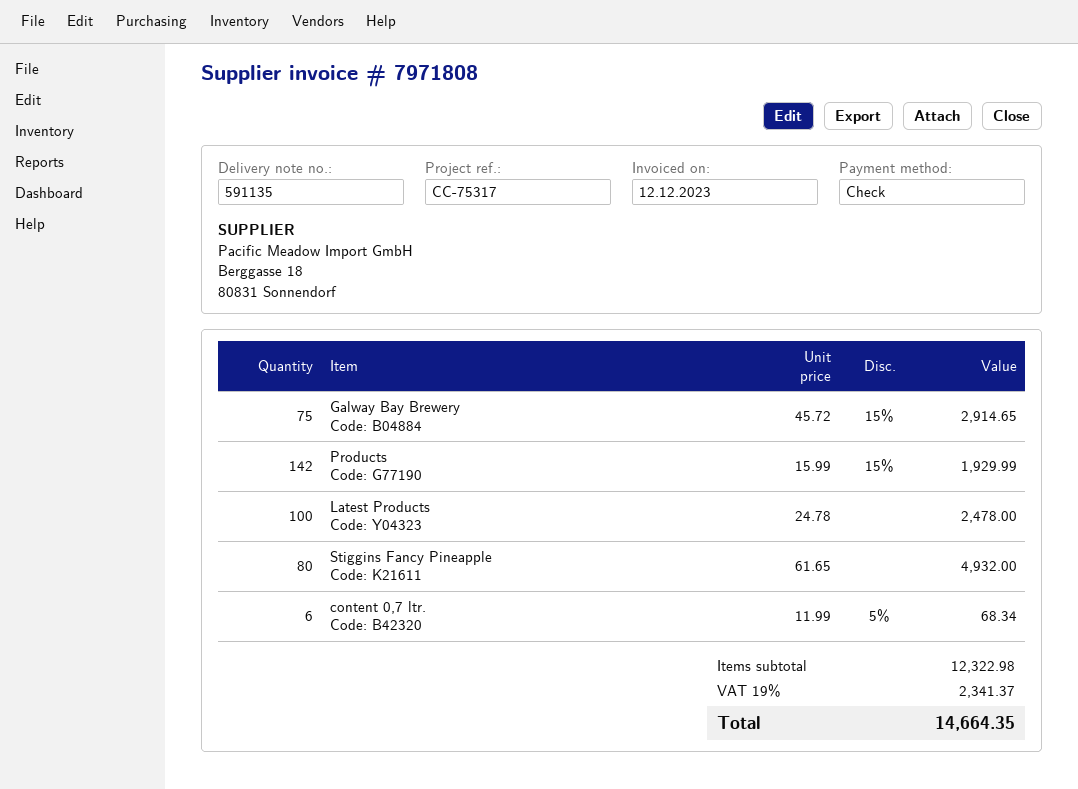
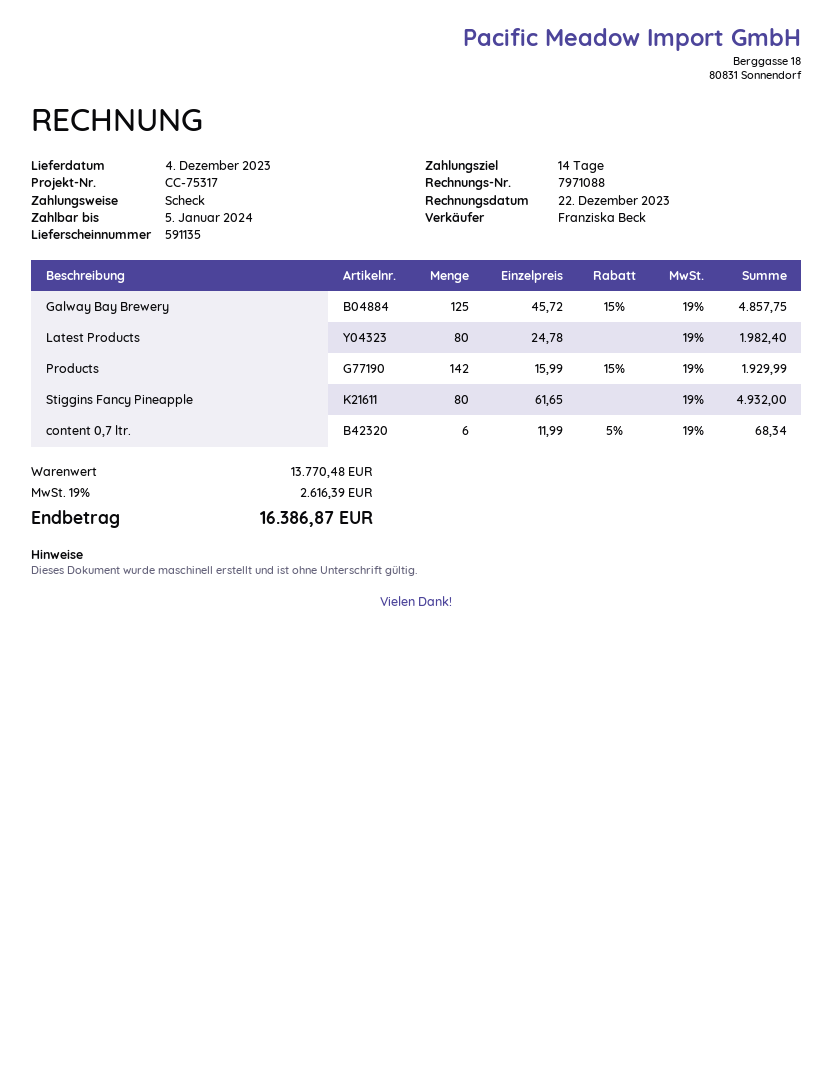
invoice number: 7971808 -> 7971088
invoice date: 2023-12-12 -> 2023-12-22
Galway Bay Brewery: 75 x 45.72 - 15% = 2914.65 -> 125 x 45.72 - 15% = 4857.75
Latest Products: 100 x 24.78 = 2478.00 -> 80 x 24.78 = 1982.40
subtotal: 12322.98 -> 13770.48
tax: 19% = 2341.37 -> 19% = 2616.39
total: 14664.35 -> 16386.87

